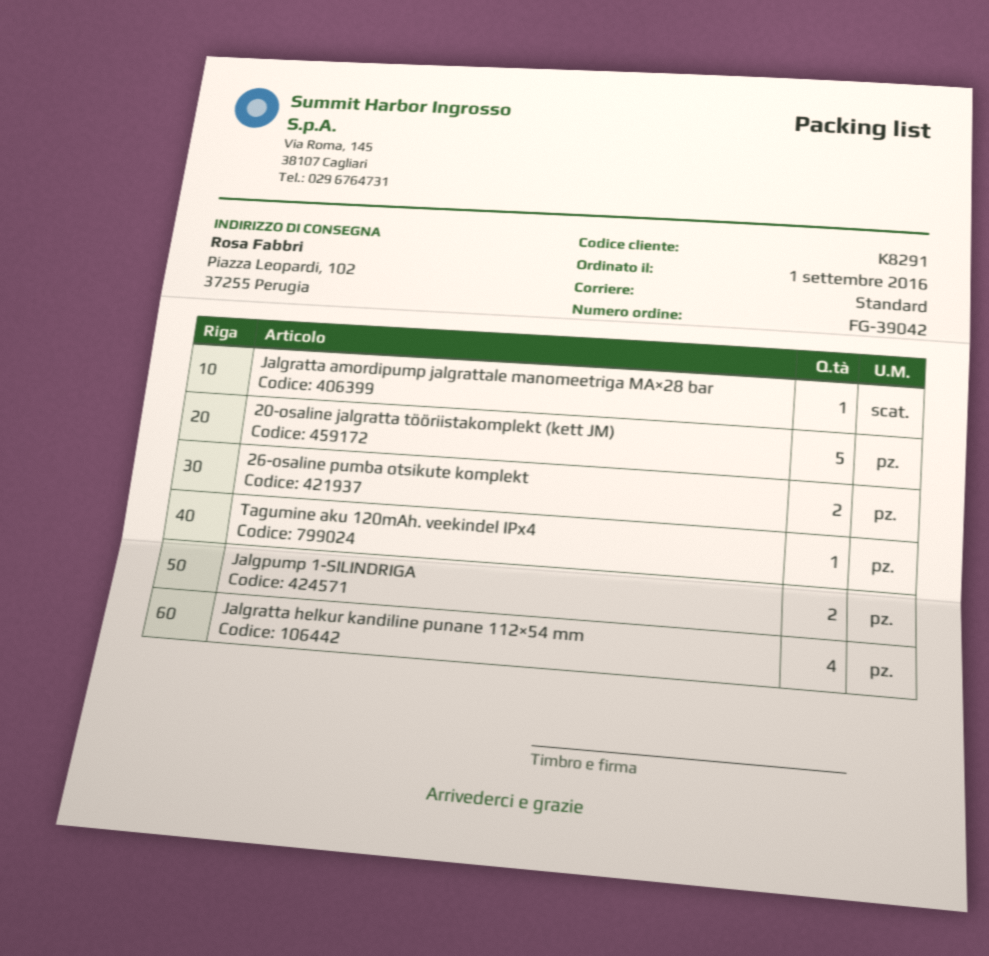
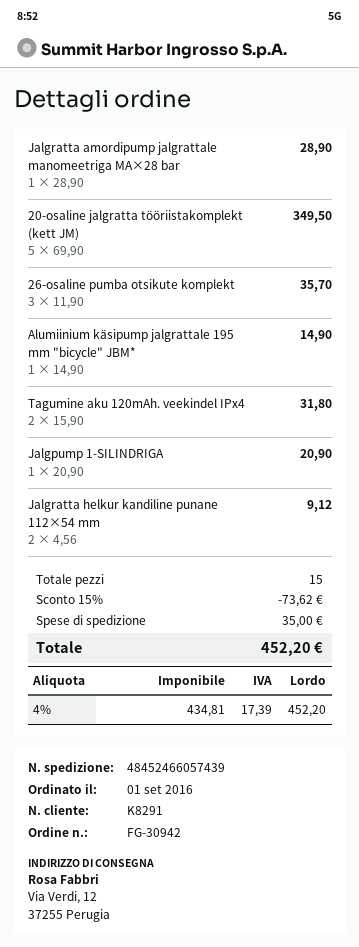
order number: FG-39042 -> FG-30942
ship to: Piazza Leopardi, 102, 37255 Perugia -> Via Verdi, 12, 37255 Perugia
26-osaline pumba otsikute komplekt: 2 -> 3
Tagumine aku 120mAh. veekindel IPx4: 1 -> 2
Jalgpump 1-SILINDRIGA: 2 -> 1
Jalgratta helkur kandiline punane 112×54 mm: 4 -> 2
Alumiinium käsipump jalgrattale 195 mm "bicycle" JBM*: none -> 1

